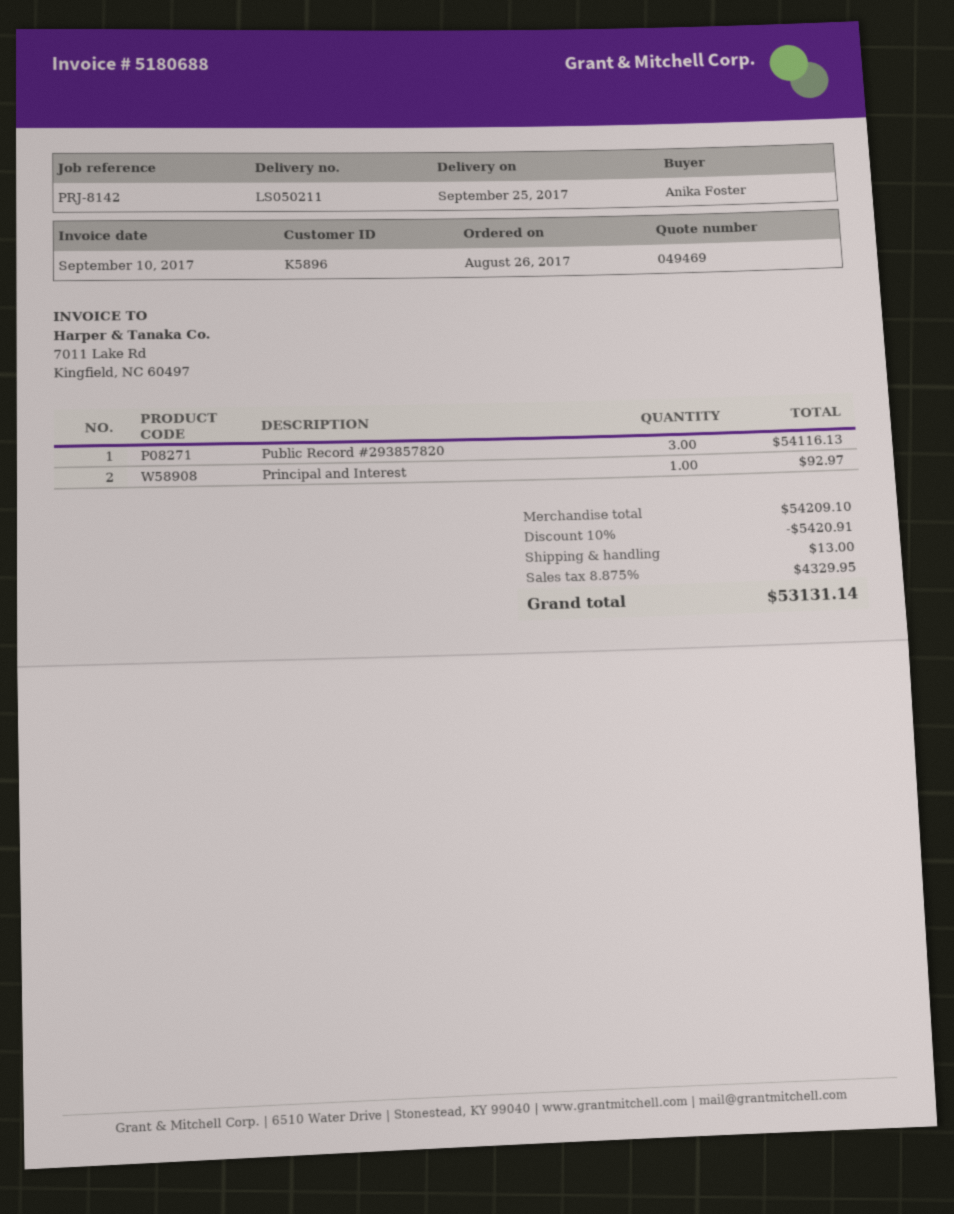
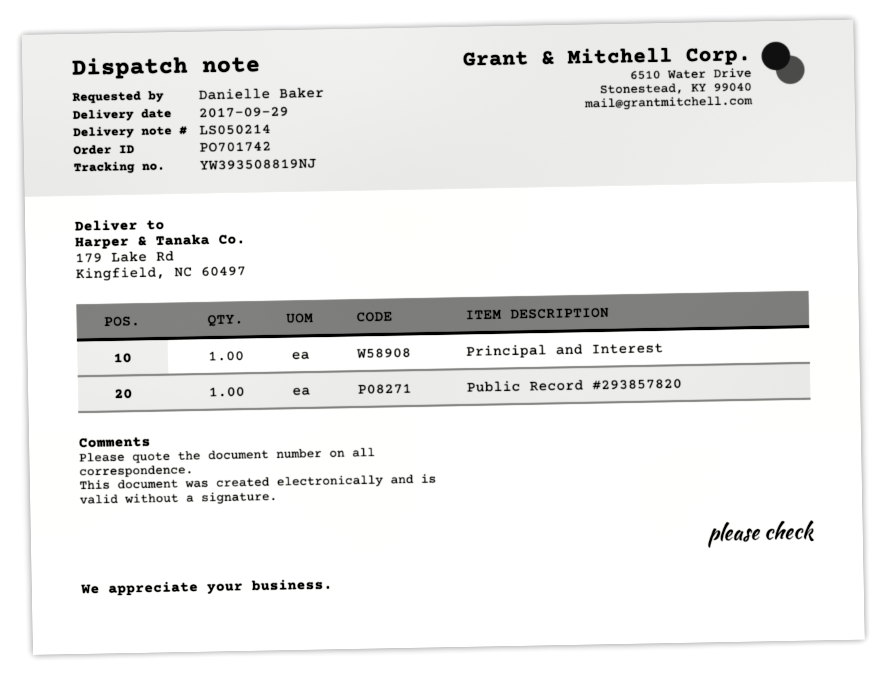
delivery note number: LS050211 -> LS050214
delivery date: 2017-09-25 -> 2017-09-29
ordered by: Anika Foster -> Danielle Baker
Public Record #293857820: 3 -> 1

